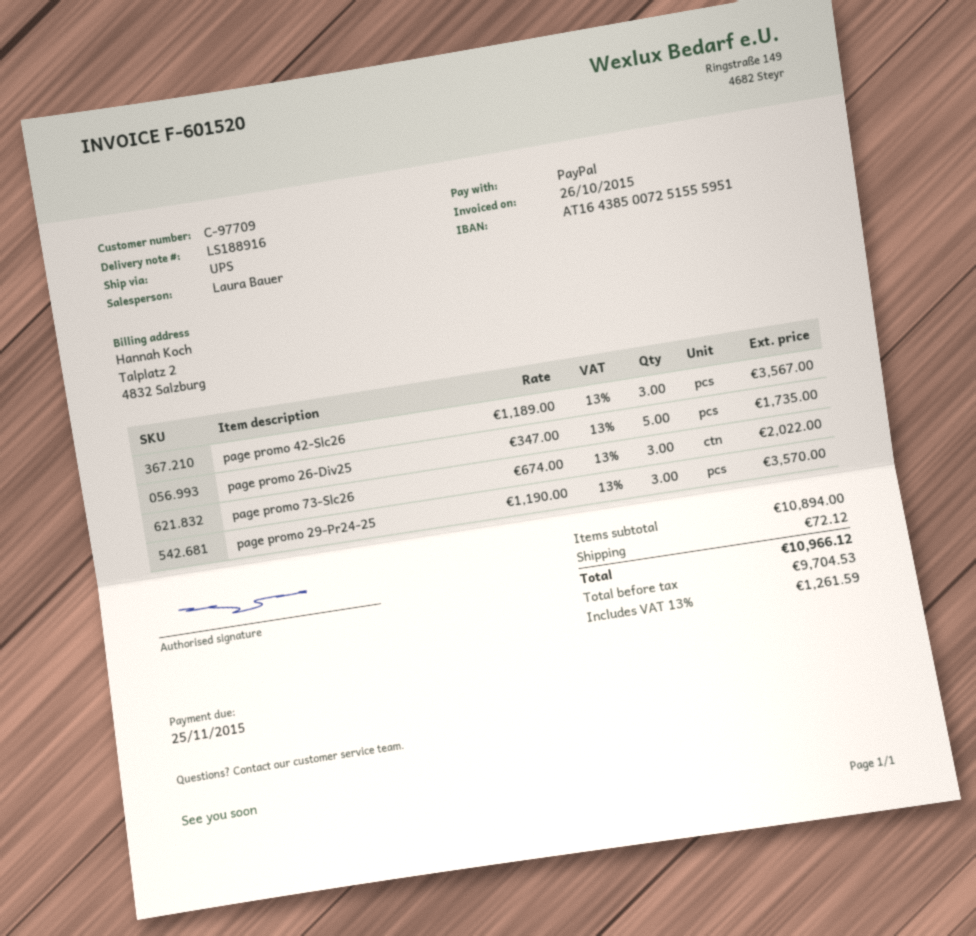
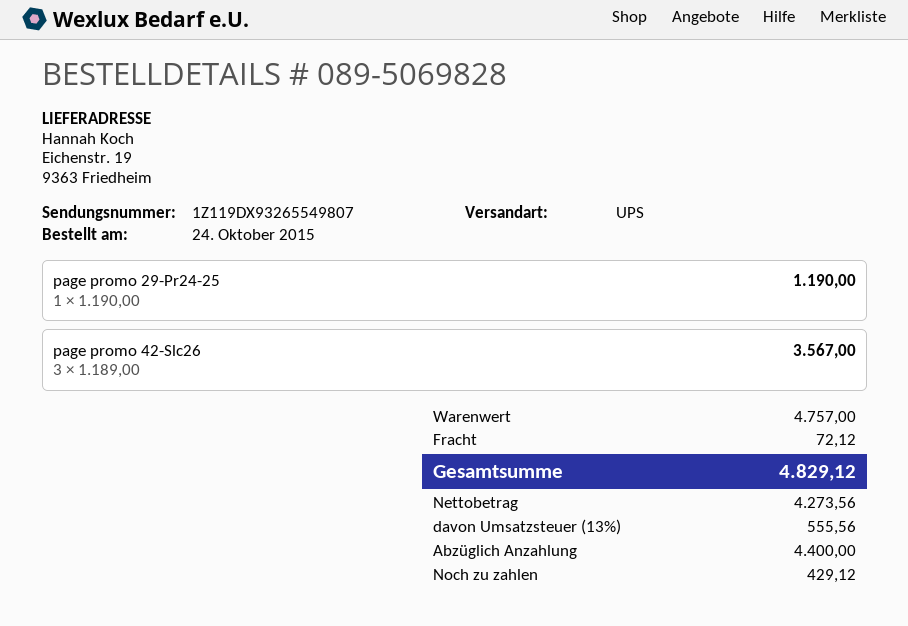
page promo 26-Div25: 5 x 347.00 = 1735.00 -> none
page promo 73-Slc26: 3 x 674.00 = 2022.00 -> none
page promo 29-Pr24-25: 3 x 1190.00 = 3570.00 -> 1 x 1190.00 = 1190.00
subtotal: 10894.00 -> 4757.00
net: 9704.53 -> 4273.56
tax: 13% = 1261.59 -> 13% = 555.56
total: 10966.12 -> 4829.12

